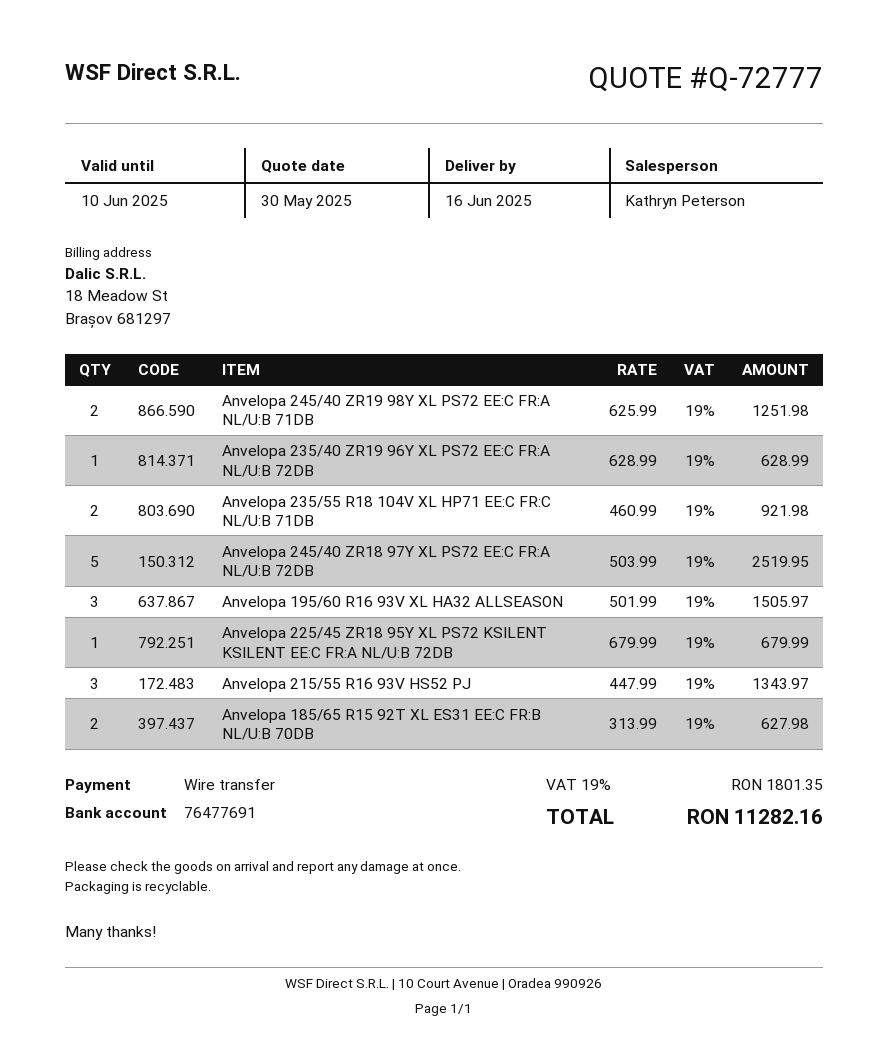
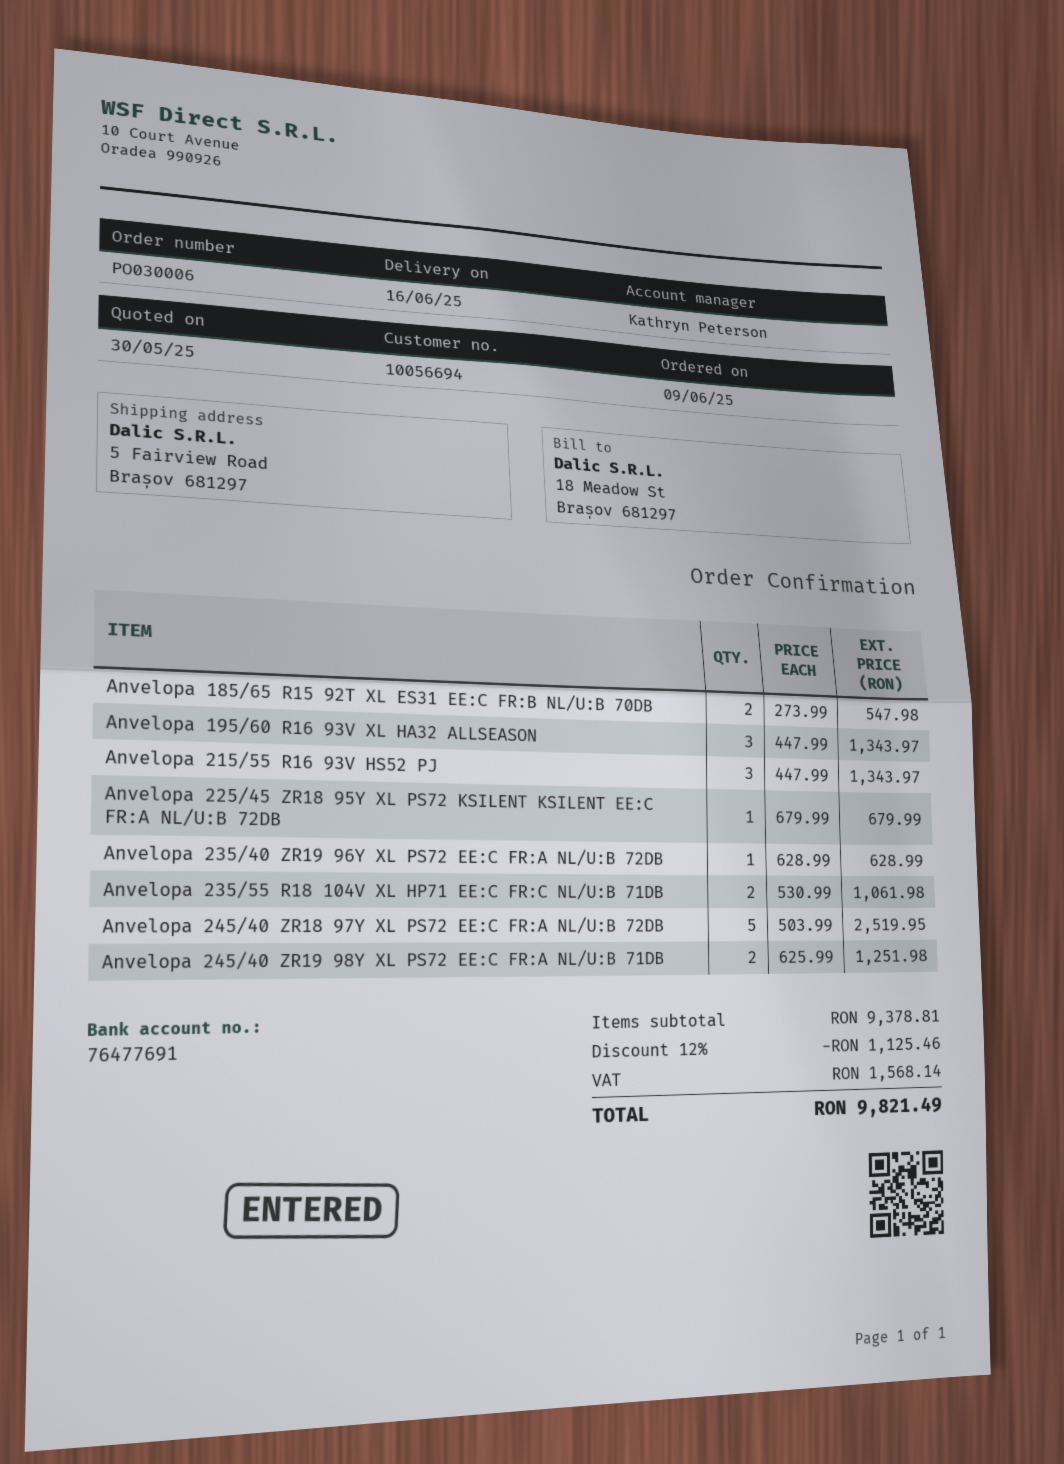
Anvelopa 235/55 R18 104V XL HP71 EE:C FR:C NL/U:B 71DB: 2 x 460.99 = 921.98 -> 2 x 530.99 = 1061.98
Anvelopa 195/60 R16 93V XL HA32 ALLSEASON: 3 x 501.99 = 1505.97 -> 3 x 447.99 = 1343.97
Anvelopa 185/65 R15 92T XL ES31 EE:C FR:B NL/U:B 70DB: 2 x 313.99 = 627.98 -> 2 x 273.99 = 547.98
discount: none -> 12% = 1125.46
tax: 1801.35 -> 1568.14
total: 11282.16 -> 9821.49

